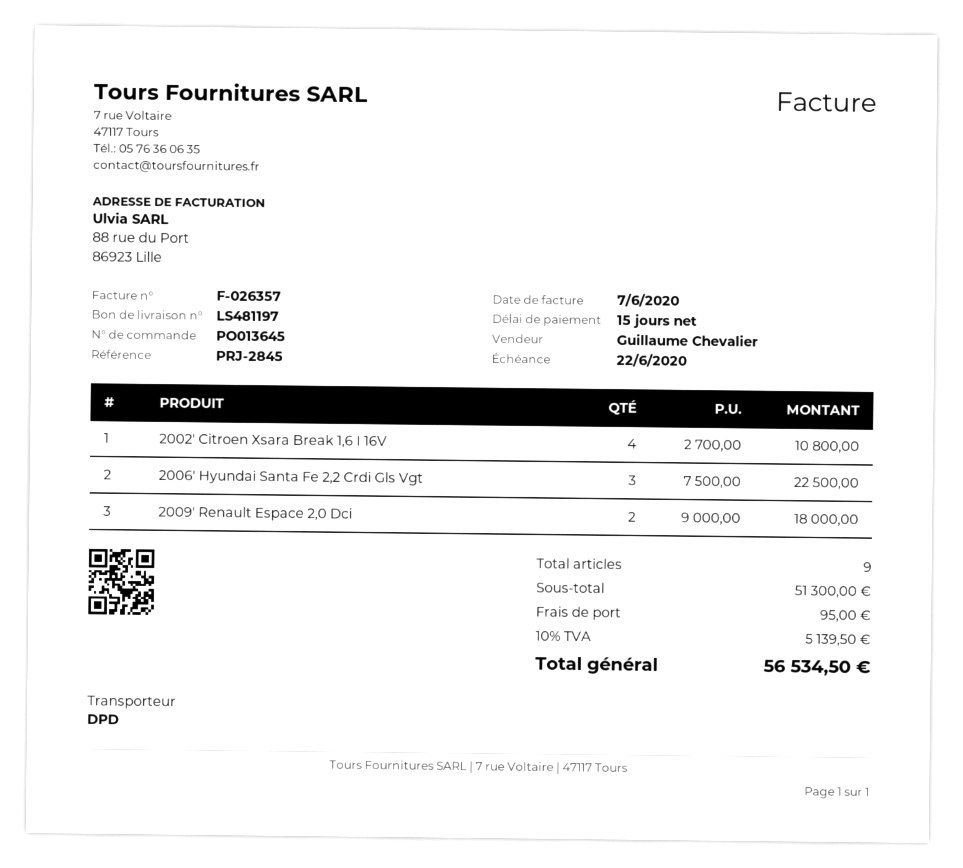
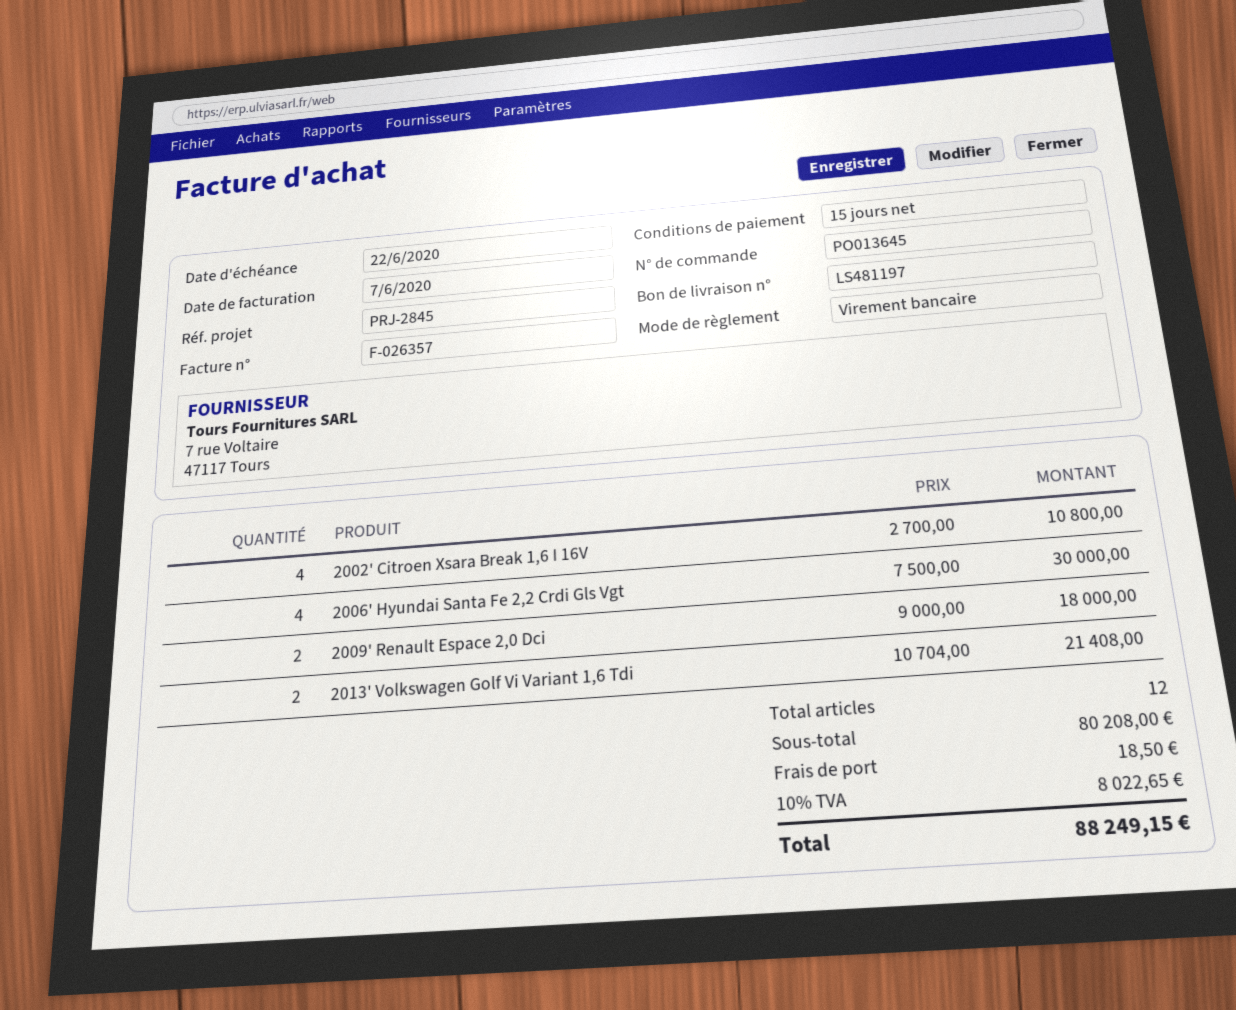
2006' Hyundai Santa Fe 2,2 Crdi Gls Vgt: 3 x 7500.00 = 22500.00 -> 4 x 7500.00 = 30000.00
2013' Volkswagen Golf Vi Variant 1,6 Tdi: none -> 2 x 10704.00 = 21408.00
total quantity: 9 -> 12
subtotal: 51300.00 -> 80208.00
shipping: 95.00 -> 18.50
tax: 10% = 5139.50 -> 10% = 8022.65
total: 56534.50 -> 88249.15

